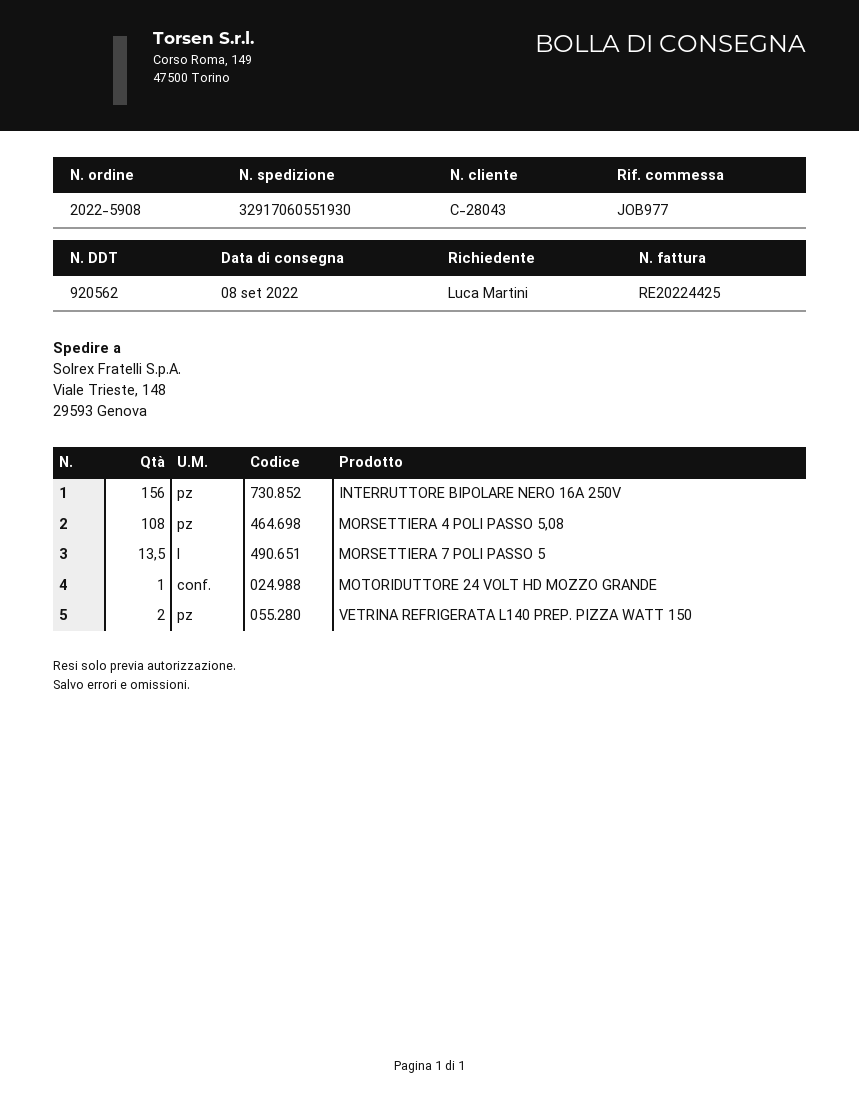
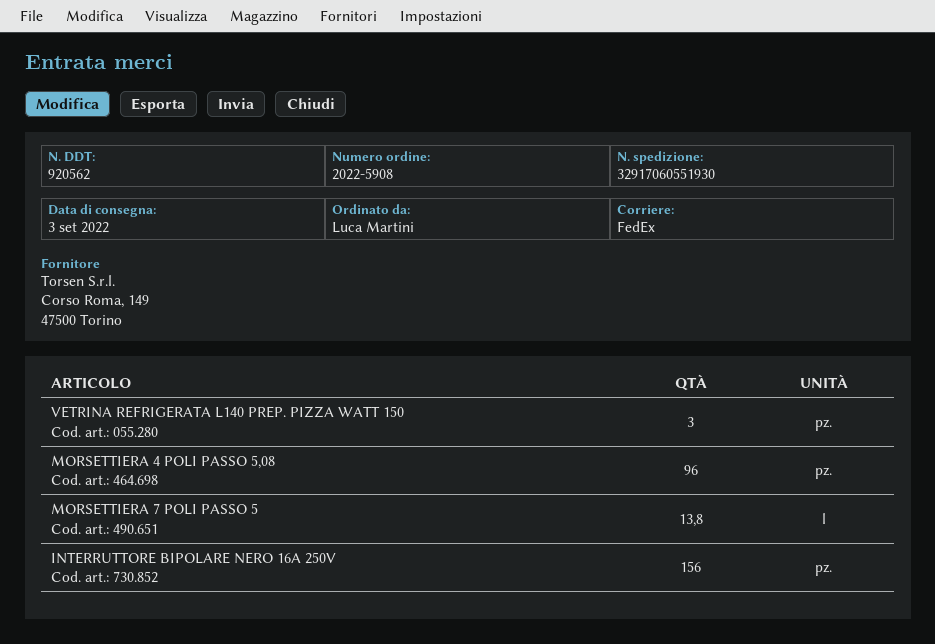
delivery date: 2022-09-08 -> 2022-09-03
MORSETTIERA 4 POLI PASSO 5,08: 108 -> 96
MORSETTIERA 7 POLI PASSO 5: 13.5 -> 13.8
MOTORIDUTTORE 24 VOLT HD MOZZO GRANDE: 1 -> none
VETRINA REFRIGERATA L140 PREP. PIZZA WATT 150: 2 -> 3

